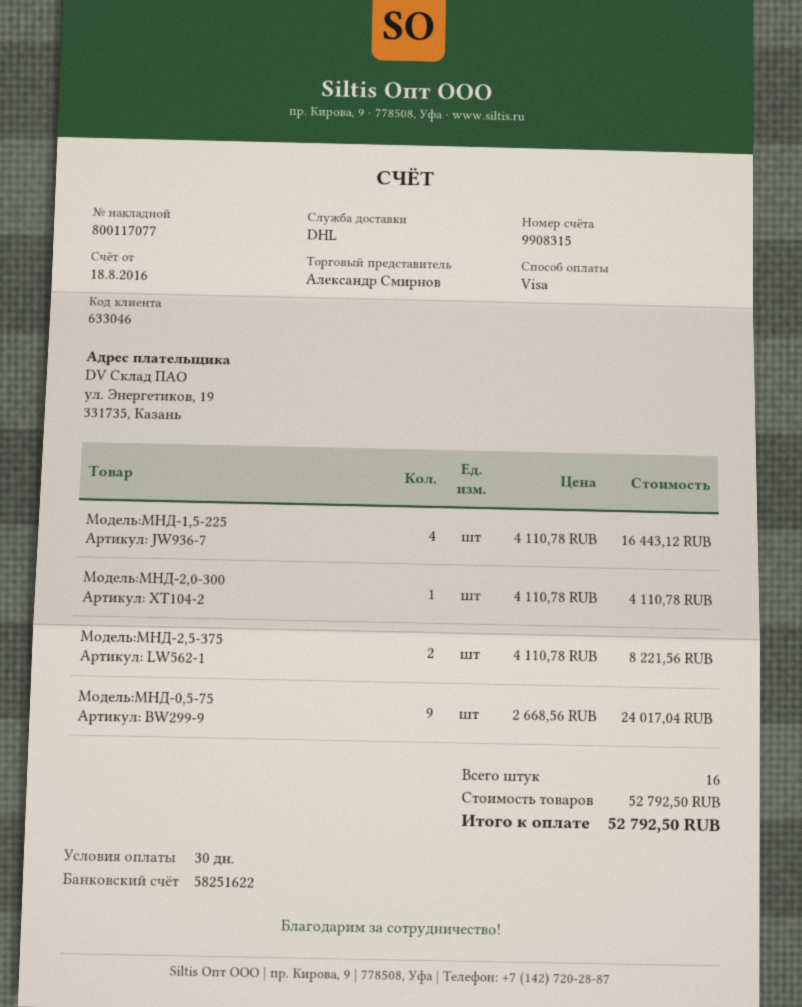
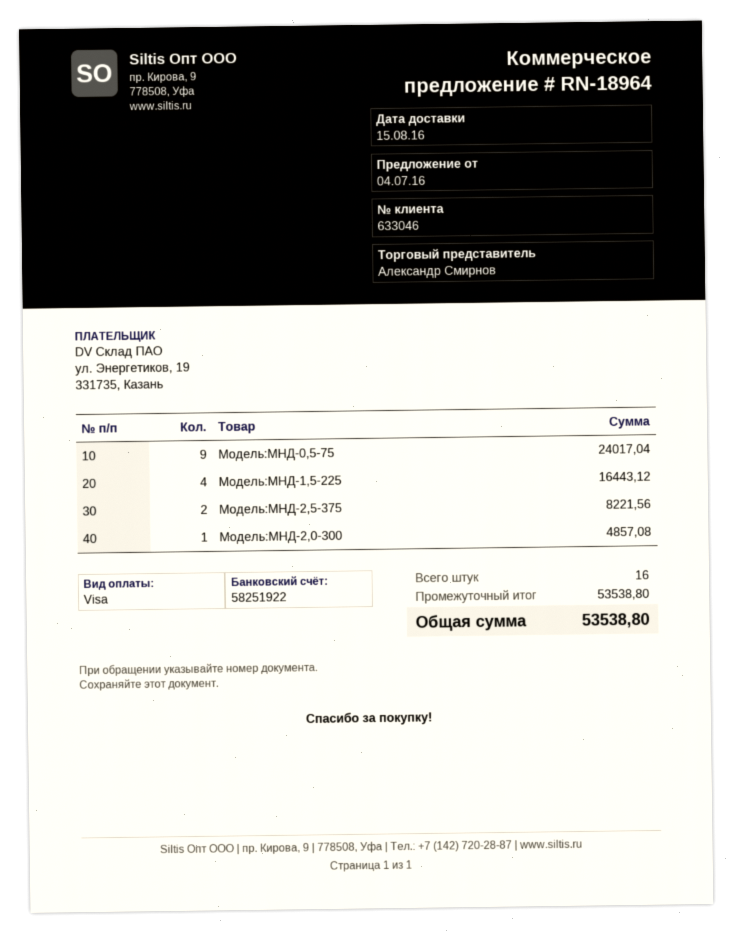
bank account: 58251622 -> 58251922
Модель:МНД-2,0-300: 1 for 4110.78 -> 1 for 4857.08
subtotal: 52792.50 -> 53538.80
total: 52792.50 -> 53538.80

